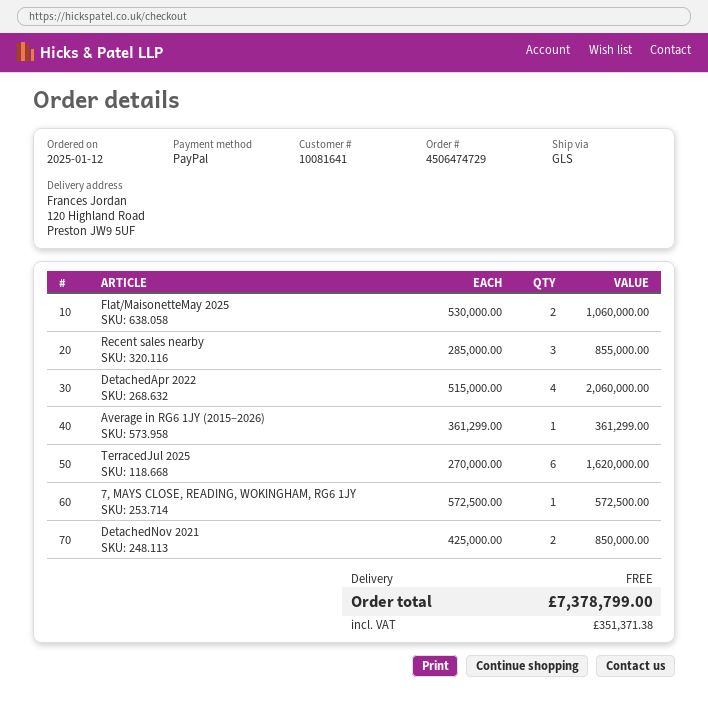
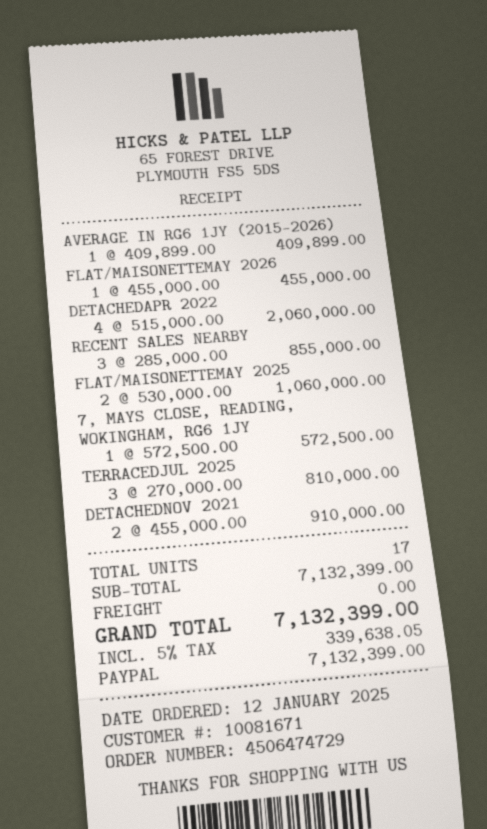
customer number: 10081641 -> 10081671
Average in RG6 1JY (2015–2026): 1 x 361299.00 = 361299.00 -> 1 x 409899.00 = 409899.00
TerracedJul 2025: 6 x 270000.00 = 1620000.00 -> 3 x 270000.00 = 810000.00
DetachedNov 2021: 2 x 425000.00 = 850000.00 -> 2 x 455000.00 = 910000.00
FLAT/MAISONETTEMAY 2026: none -> 1 x 455000.00 = 455000.00
tax: 351371.38 -> 339638.05
total: 7378799.00 -> 7132399.00

